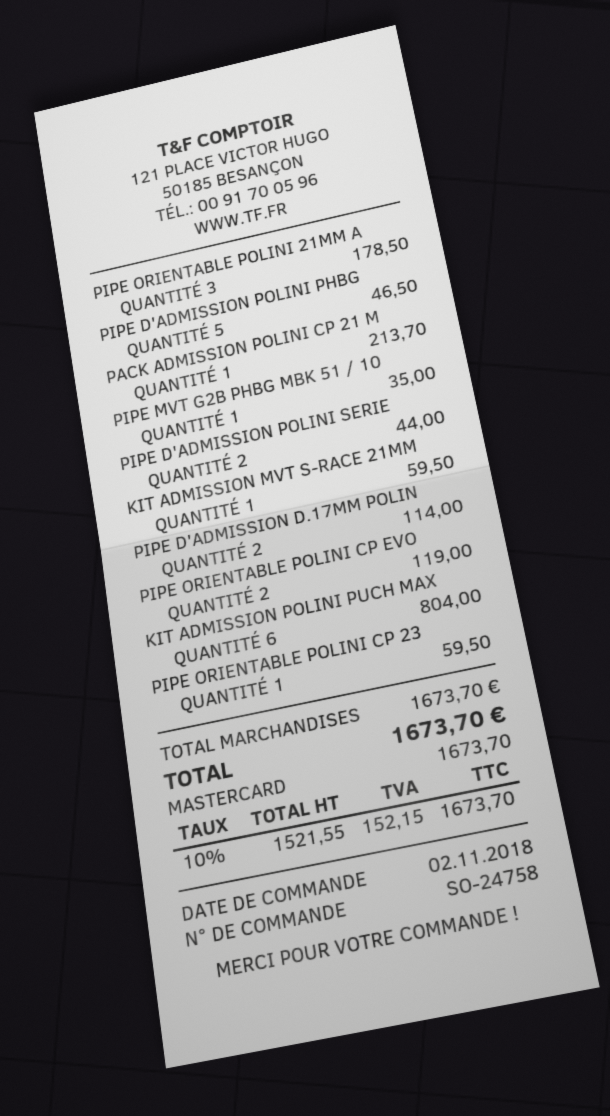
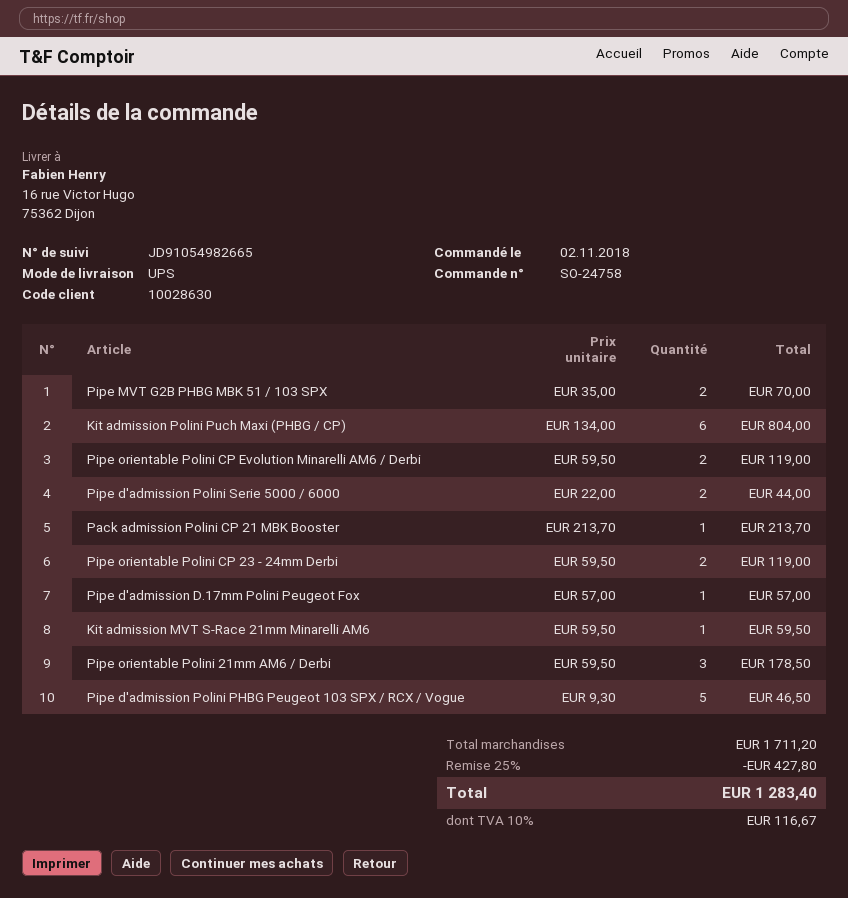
PIPE MVT G2B PHBG MBK 51 / 10: 1 for 35.00 -> 2 for 70.00
PIPE D'ADMISSION D.17MM POLIN: 2 for 114.00 -> 1 for 57.00
PIPE ORIENTABLE POLINI CP 23: 1 for 59.50 -> 2 for 119.00
subtotal: 1673.70 -> 1711.20
discount: none -> 25% = 427.80
tax: 10% = 152.15 -> 10% = 116.67
total: 1673.70 -> 1283.40

